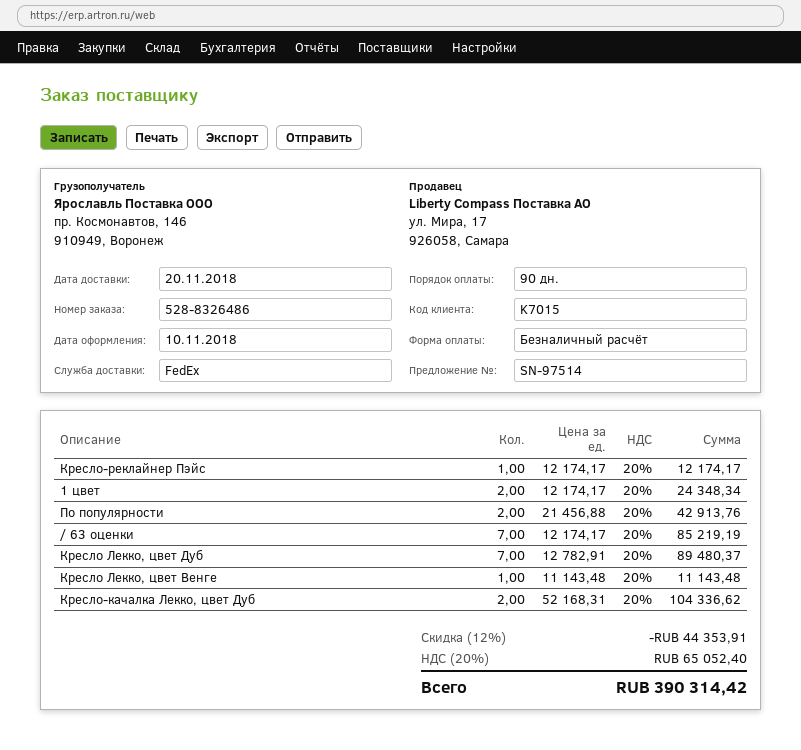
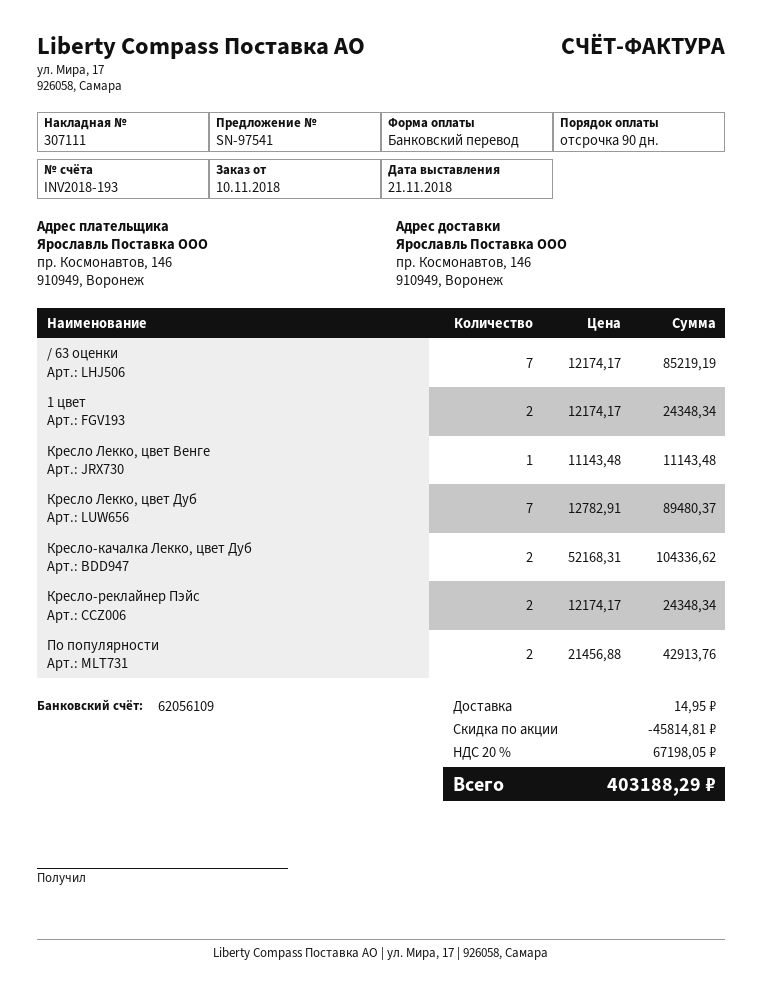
quote number: SN-97514 -> SN-97541
Кресло-реклайнер Пэйс: 1 x 12174.17 = 12174.17 -> 2 x 12174.17 = 24348.34
discount: 44353.91 -> 45814.81
shipping: none -> 14.95
tax: 20% = 65052.40 -> 20% = 67198.05
total: 390314.42 -> 403188.29

